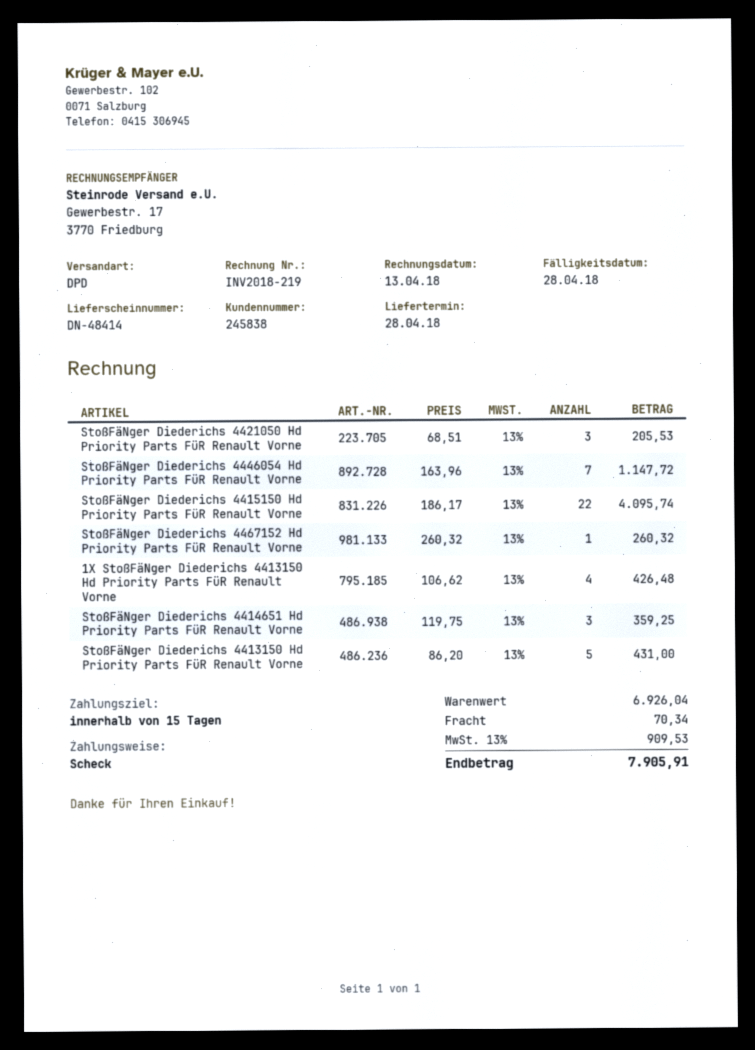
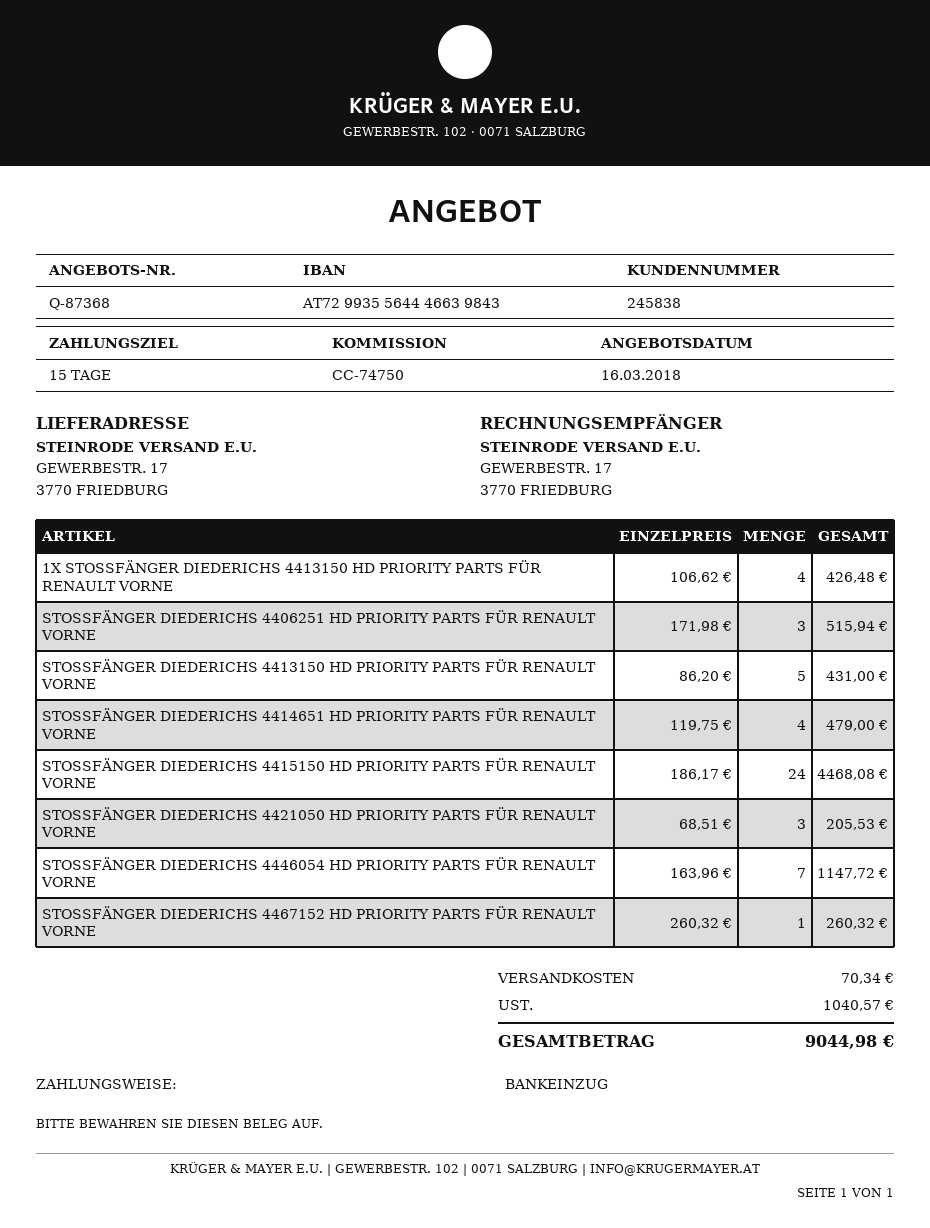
payment method: cheque -> direct debit
StoßFäNger Diederichs 4415150 Hd Priority Parts FüR Renault Vorne: 22 x 186.17 = 4095.74 -> 24 x 186.17 = 4468.08
StoßFäNger Diederichs 4414651 Hd Priority Parts FüR Renault Vorne: 3 x 119.75 = 359.25 -> 4 x 119.75 = 479.00
STOSSFÄNGER DIEDERICHS 4406251 HD PRIORITY PARTS FÜR RENAULT VORNE: none -> 3 x 171.98 = 515.94
tax: 909.53 -> 1040.57
total: 7905.91 -> 9044.98

